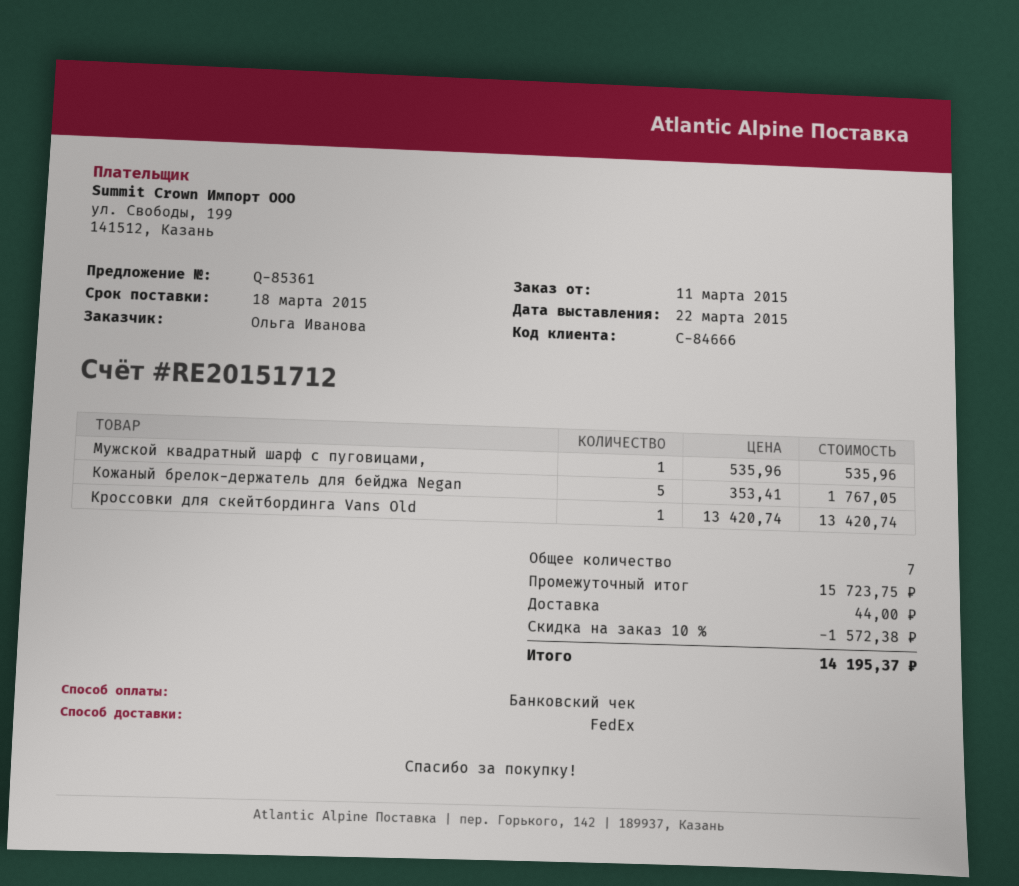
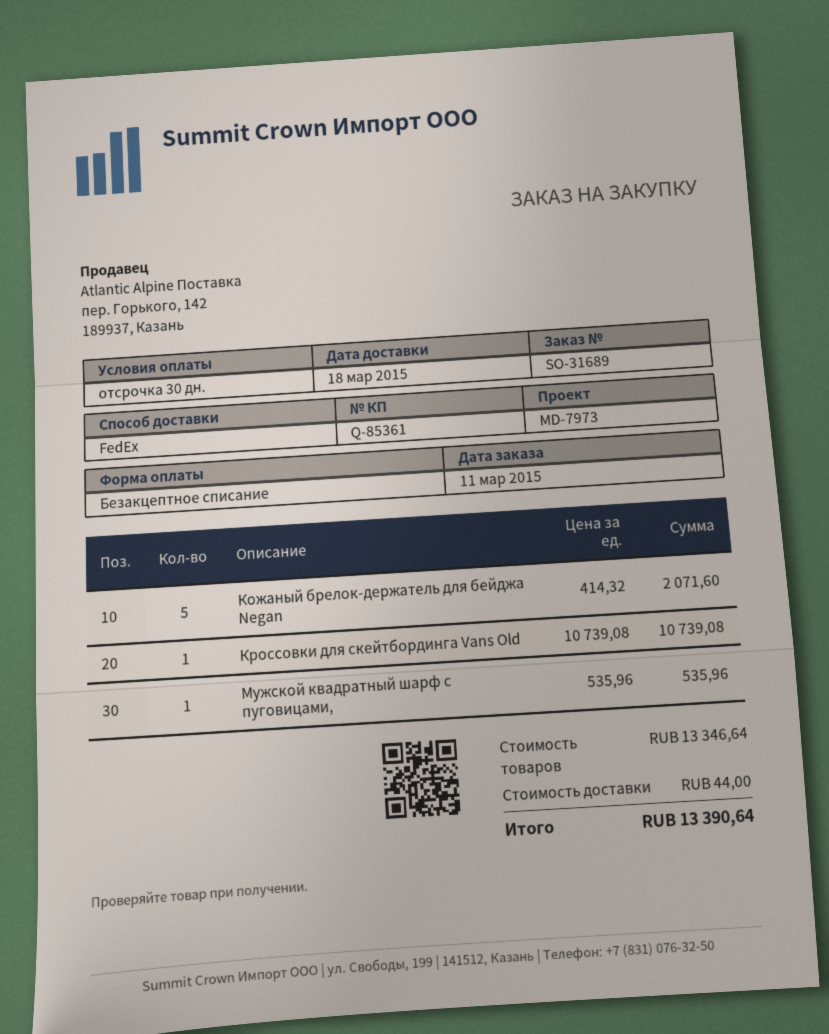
payment method: cheque -> direct debit
Кожаный брелок-держатель для бейджа Negan: 5 x 353.41 = 1767.05 -> 5 x 414.32 = 2071.60
Кроссовки для скейтбординга Vans Old: 1 x 13420.74 = 13420.74 -> 1 x 10739.08 = 10739.08
subtotal: 15723.75 -> 13346.64
discount: 10% = 1572.38 -> none
total: 14195.37 -> 13390.64

